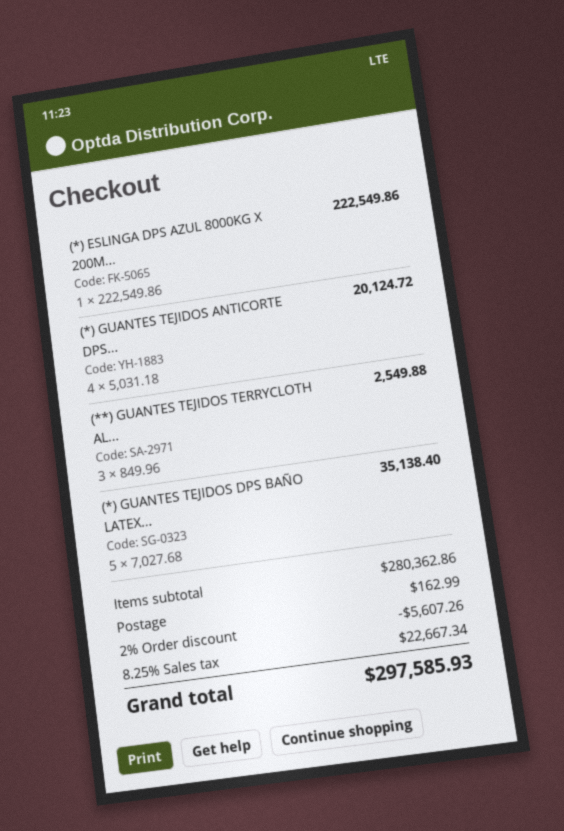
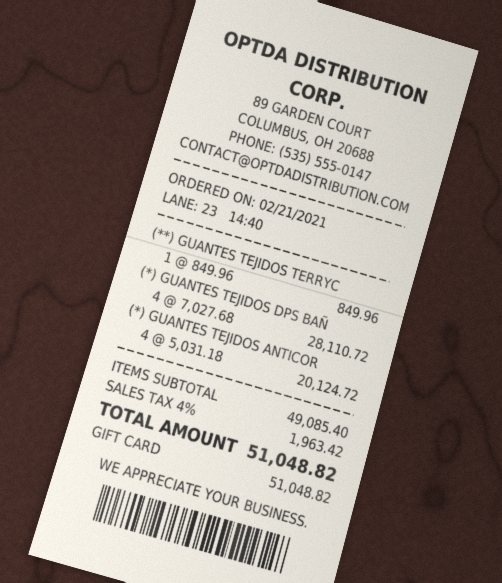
(*) ESLINGA DPS AZUL 8000KG X 200M...: 1 x 222549.86 = 222549.86 -> none
(**) GUANTES TEJIDOS TERRYCLOTH AL...: 3 x 849.96 = 2549.88 -> 1 x 849.96 = 849.96
(*) GUANTES TEJIDOS DPS BAÑO LATEX...: 5 x 7027.68 = 35138.40 -> 4 x 7027.68 = 28110.72
subtotal: 280362.86 -> 49085.40
discount: 2% = 5607.26 -> none
shipping: 162.99 -> none
tax: 8.25% = 22667.34 -> 4% = 1963.42
total: 297585.93 -> 51048.82

